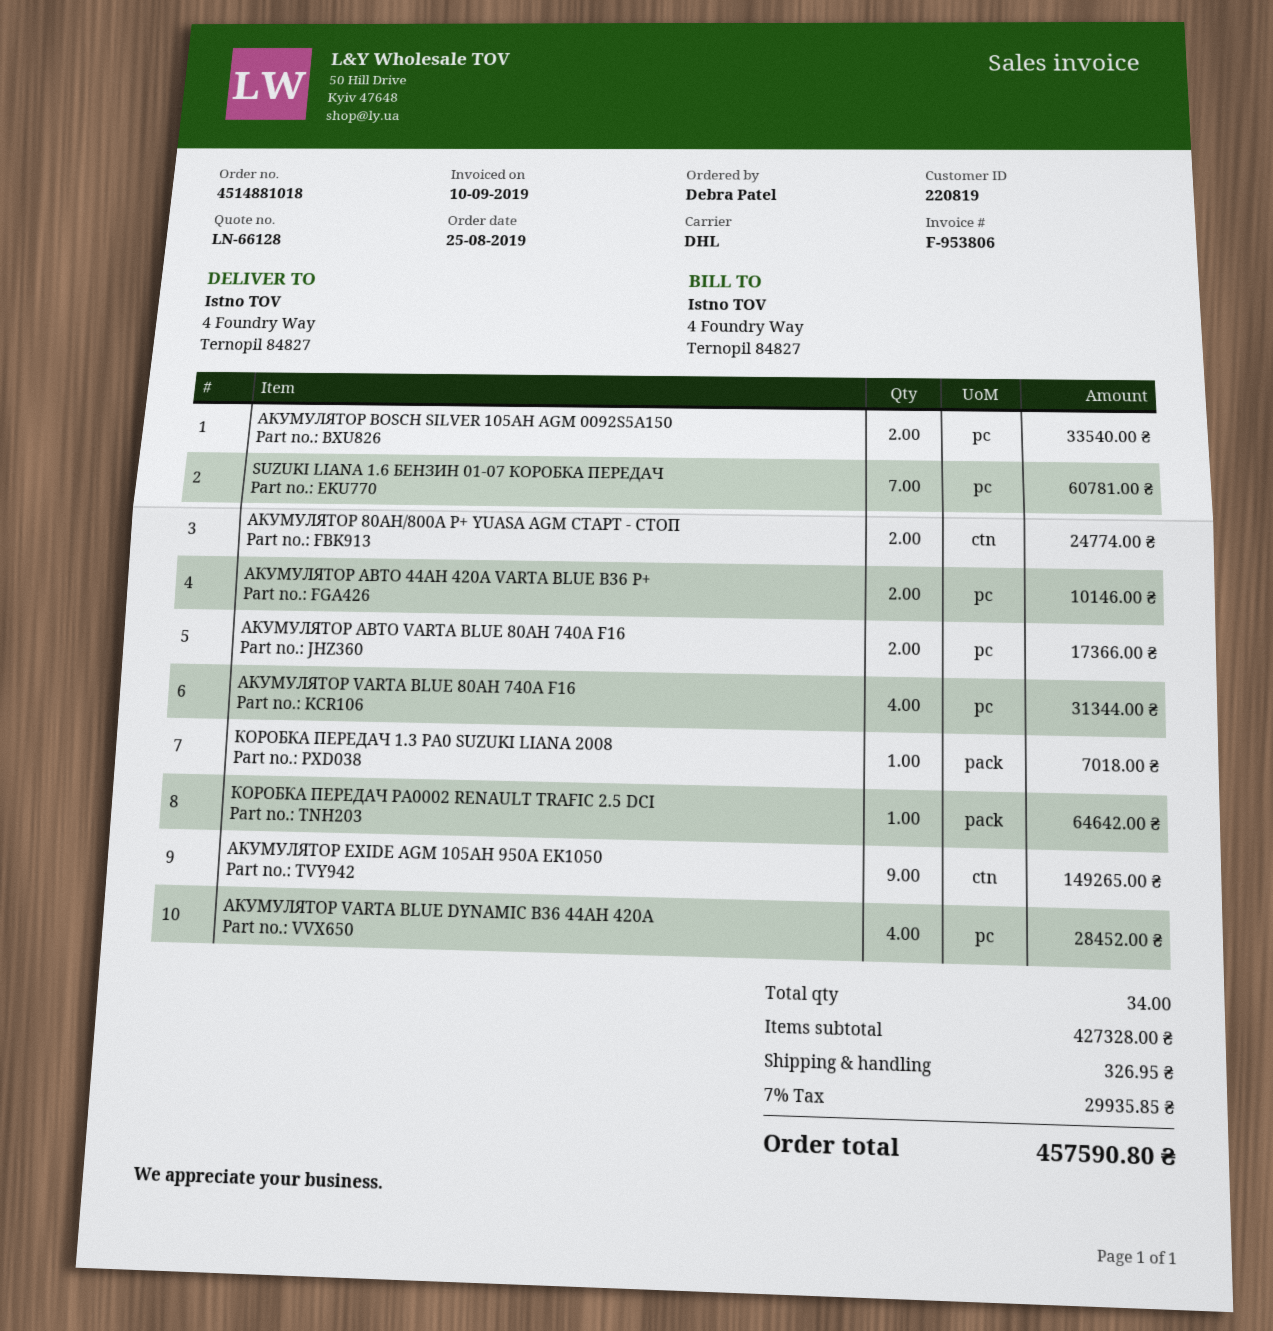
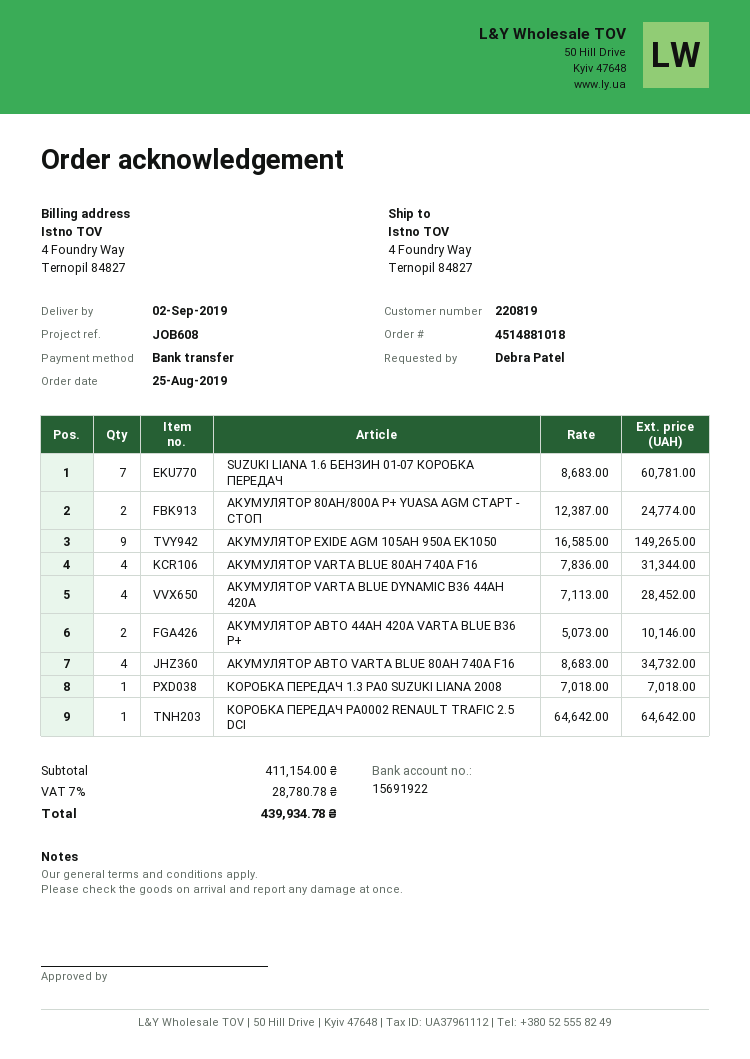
АКУМУЛЯТОР BOSCH SILVER 105AH AGM 0092S5A150: 2 for 33540.00 -> none
АКУМУЛЯТОР АВТО VARTA BLUE 80AH 740A F16: 2 for 17366.00 -> 4 for 34732.00
subtotal: 427328.00 -> 411154.00
shipping: 326.95 -> none
tax: 7% = 29935.85 -> 7% = 28780.78
total: 457590.80 -> 439934.78

